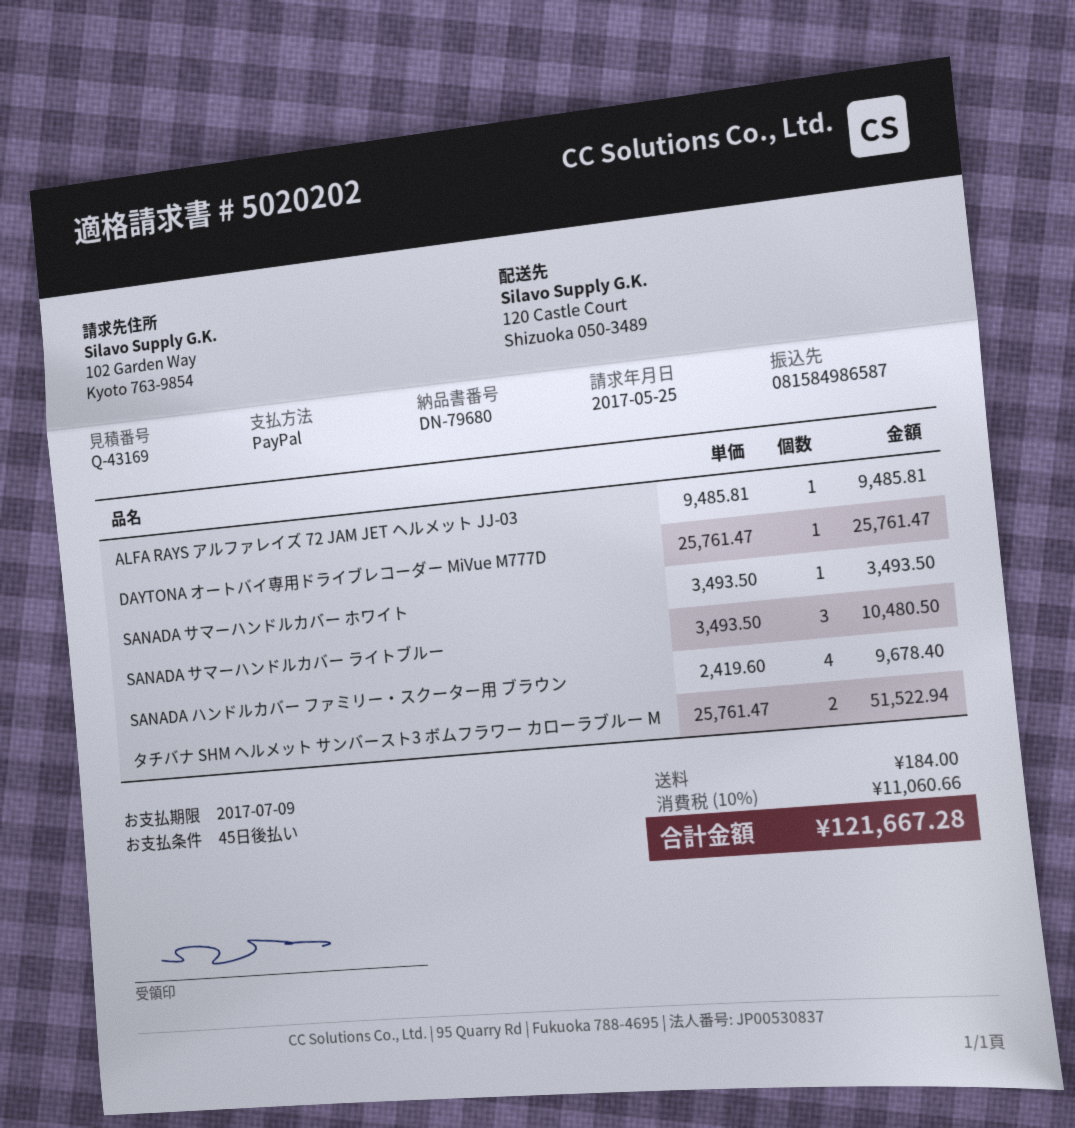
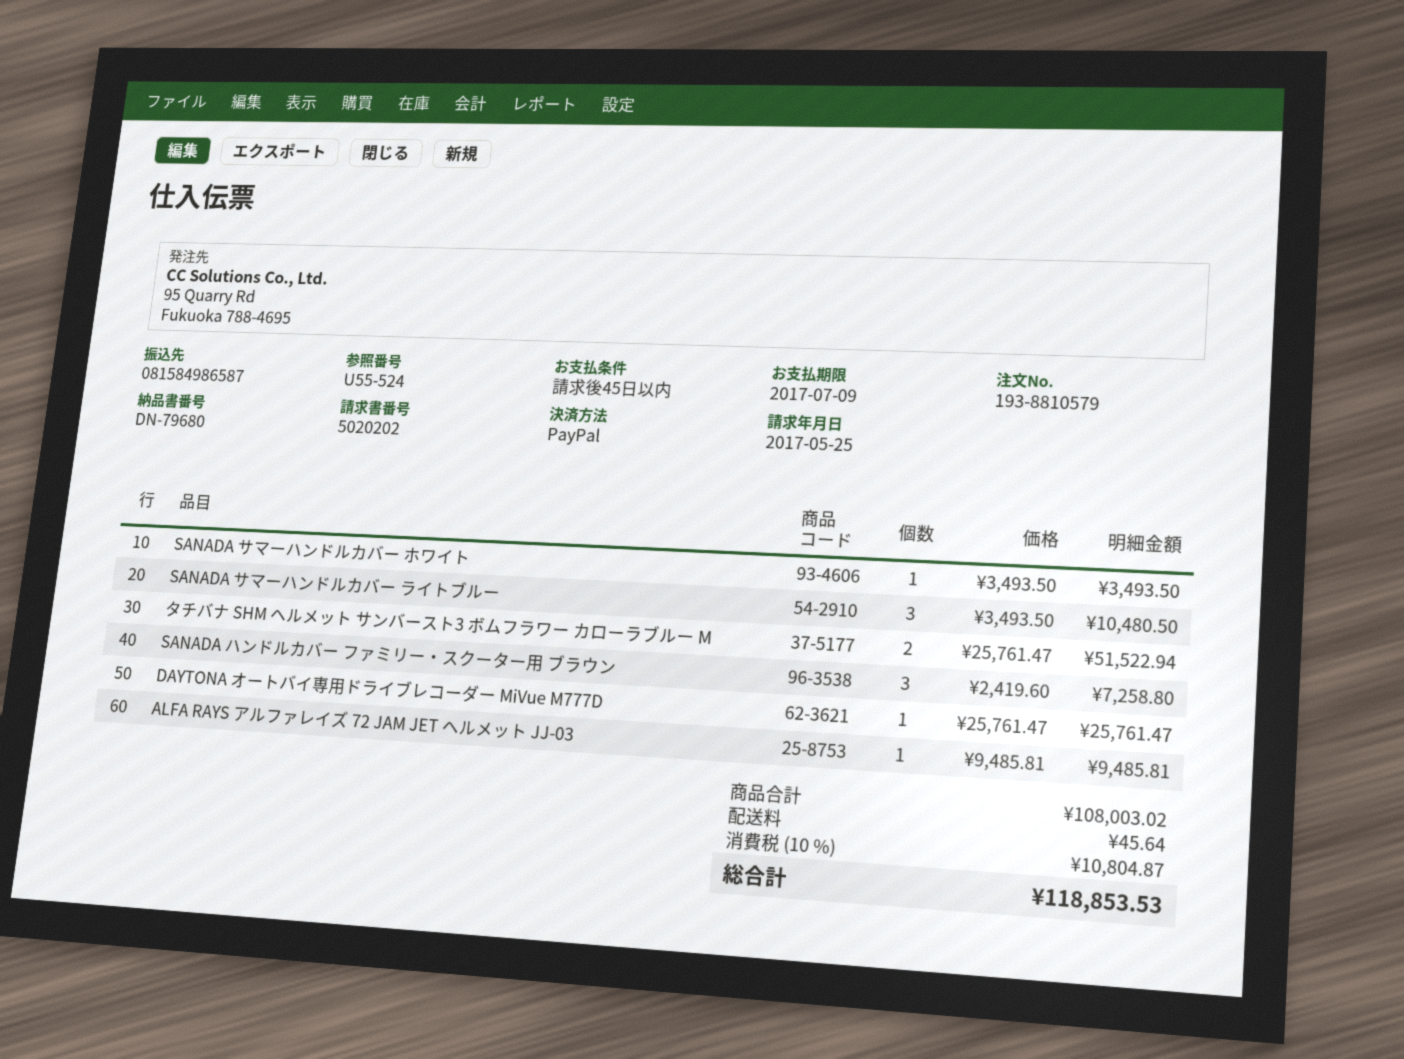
SANADA ハンドルカバー ファミリー・スクーター用 ブラウン: 4 x 2419.60 = 9678.40 -> 3 x 2419.60 = 7258.80
shipping: 184.00 -> 45.64
tax: 10% = 11060.66 -> 10% = 10804.87
total: 121667.28 -> 118853.53

